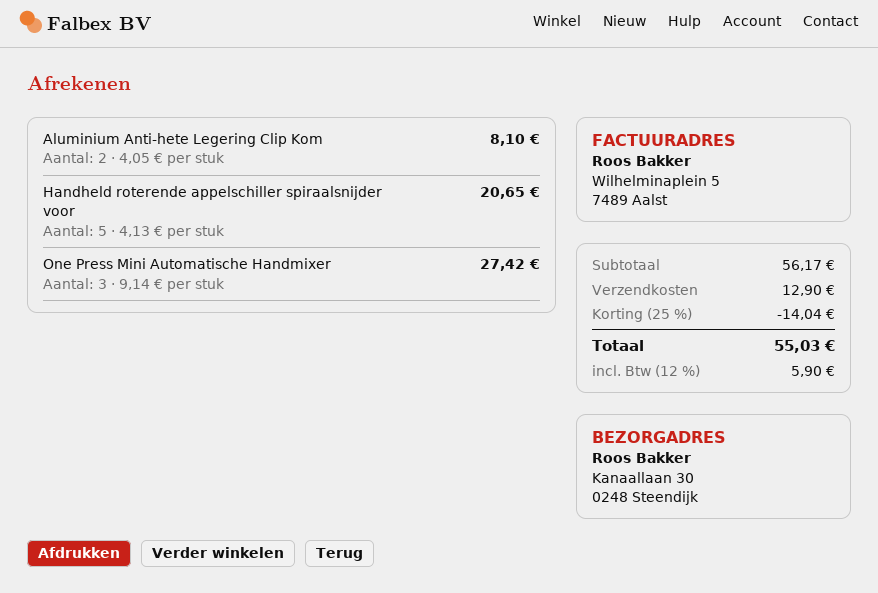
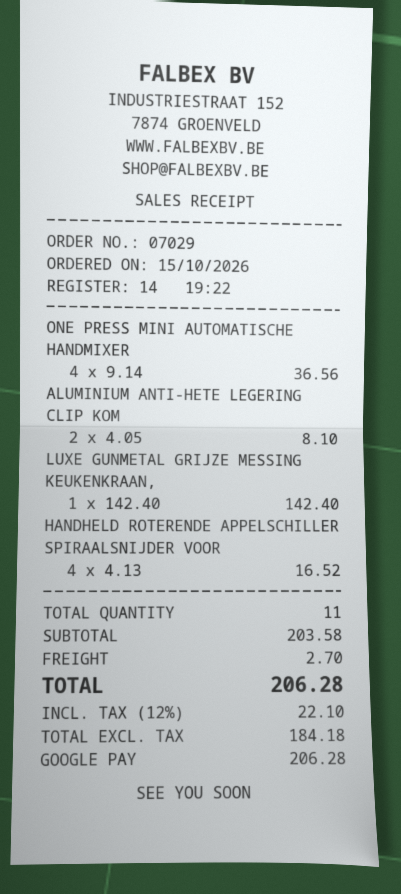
Handheld roterende appelschiller spiraalsnijder voor: 5 x 4.13 = 20.65 -> 4 x 4.13 = 16.52
One Press Mini Automatische Handmixer: 3 x 9.14 = 27.42 -> 4 x 9.14 = 36.56
LUXE GUNMETAL GRIJZE MESSING KEUKENKRAAN,: none -> 1 x 142.40 = 142.40
subtotal: 56.17 -> 203.58
discount: 25% = 14.04 -> none
shipping: 12.90 -> 2.70
tax: 12% = 5.90 -> 12% = 22.10
total: 55.03 -> 206.28

